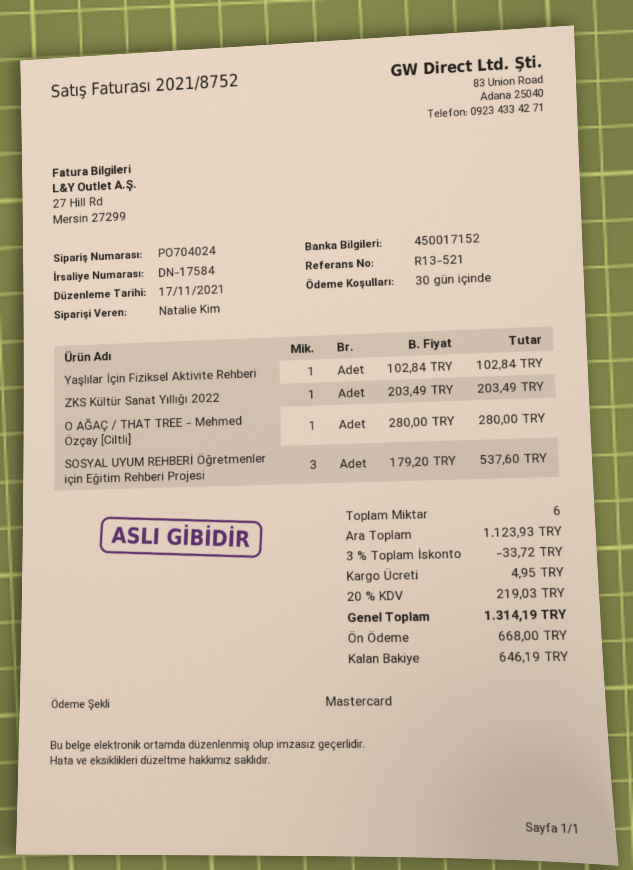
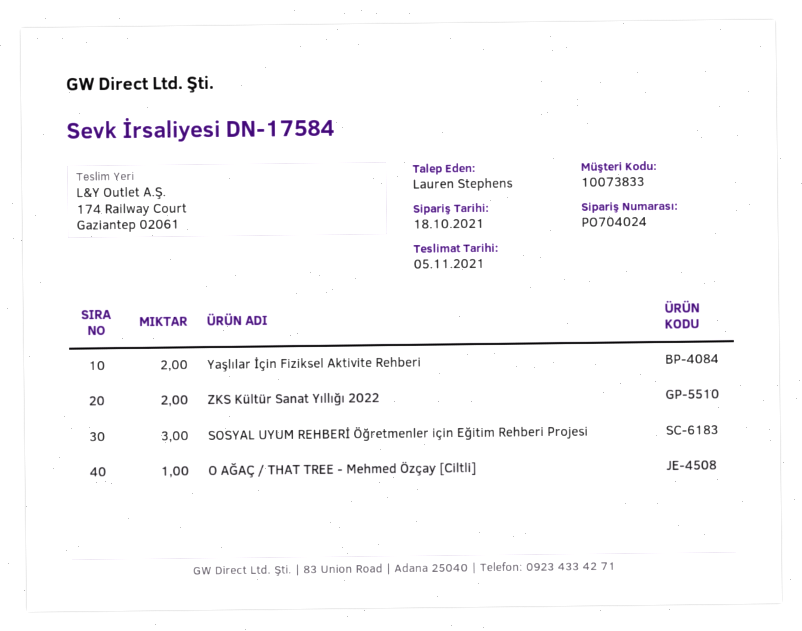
ordered by: Natalie Kim -> Lauren Stephens
Yaşlılar İçin Fiziksel Aktivite Rehberi: 1 -> 2
ZKS Kültür Sanat Yıllığı 2022: 1 -> 2

